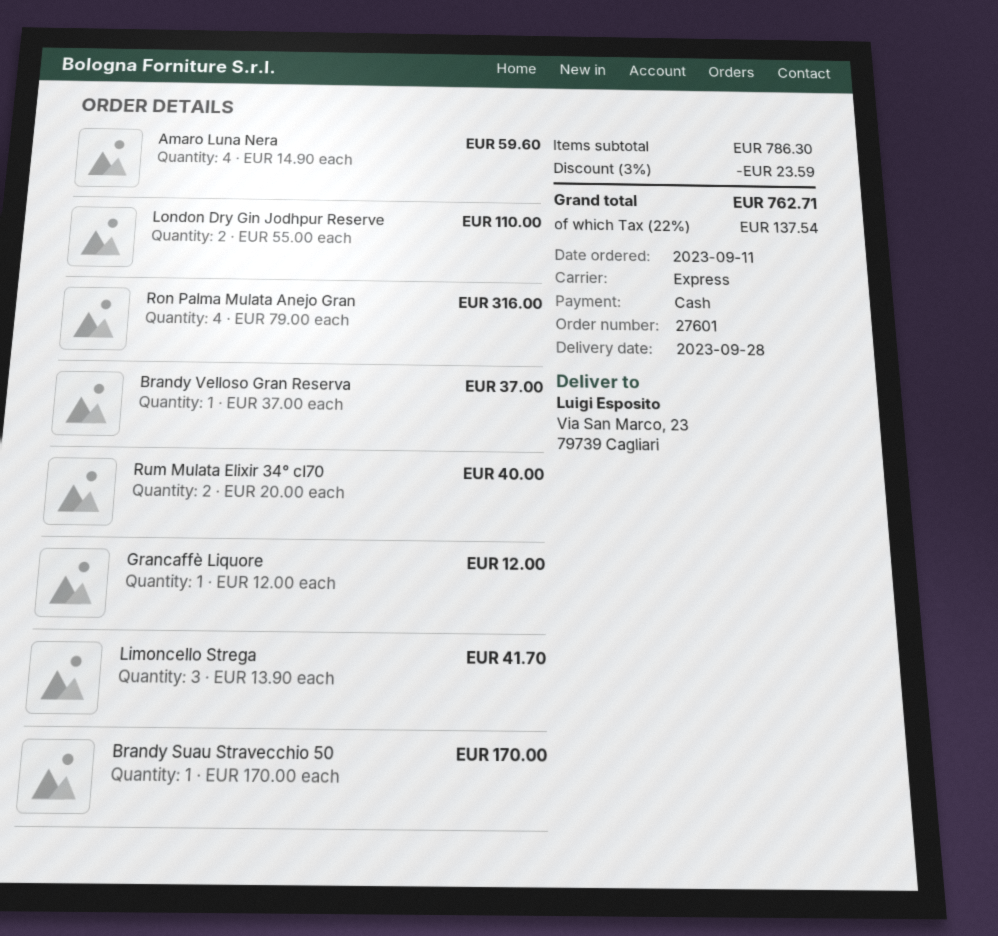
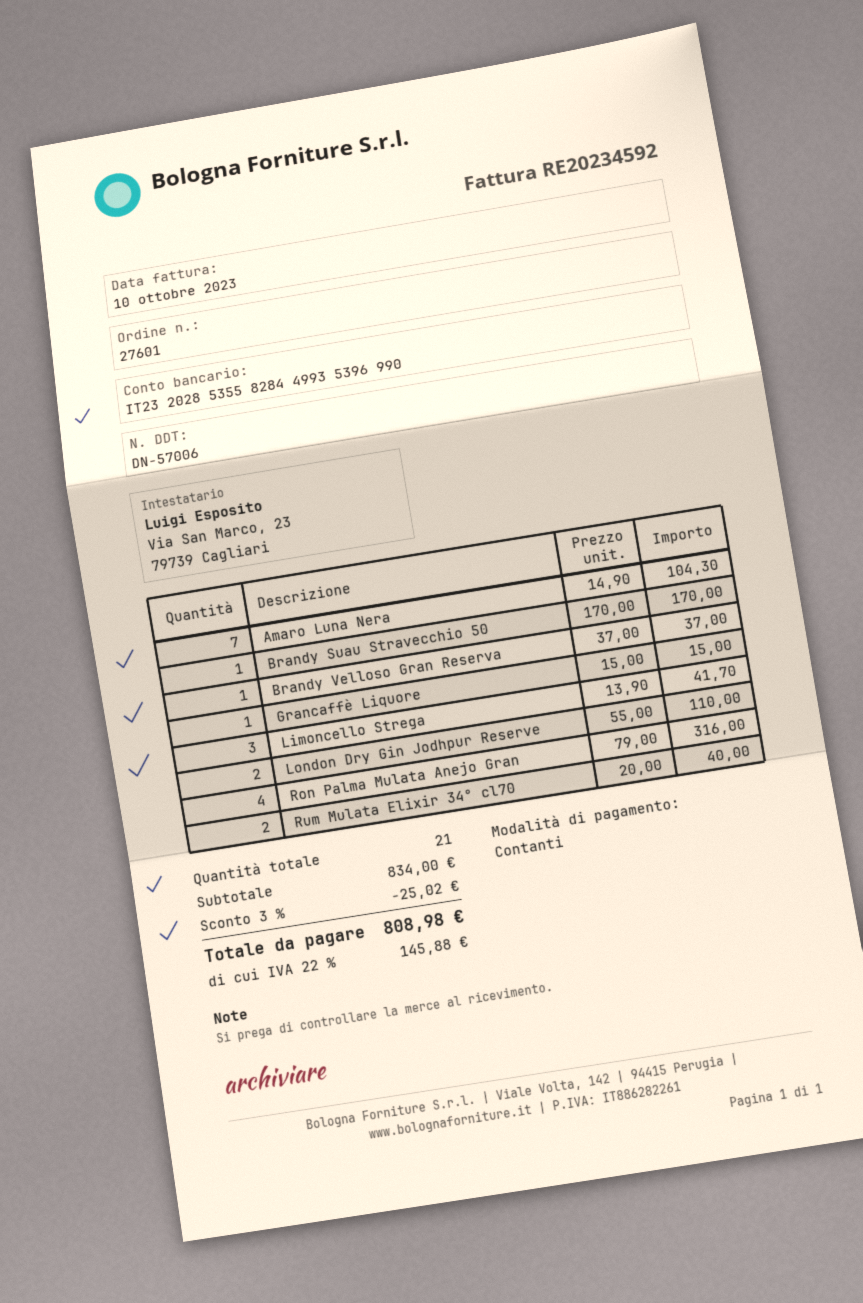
Amaro Luna Nera: 4 x 14.90 = 59.60 -> 7 x 14.90 = 104.30
Grancaffè Liquore: 1 x 12.00 = 12.00 -> 1 x 15.00 = 15.00
subtotal: 786.30 -> 834.00
discount: 3% = 23.59 -> 3% = 25.02
tax: 22% = 137.54 -> 22% = 145.88
total: 762.71 -> 808.98

